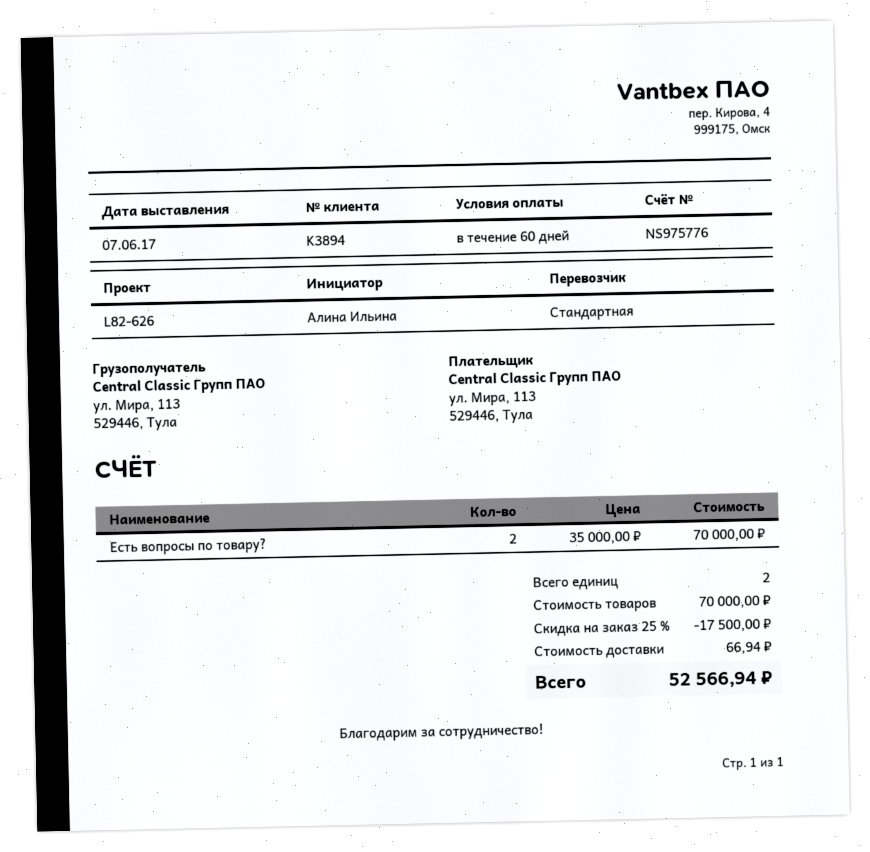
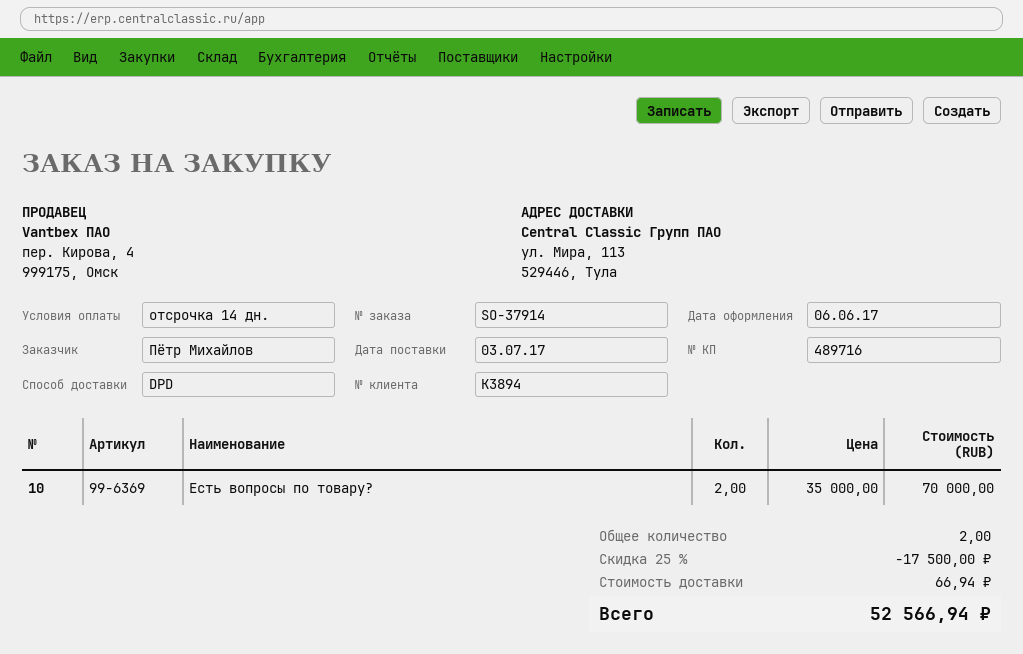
payment terms: 60 days -> 14 days
ordered by: Алина Ильина -> Пётр Михайлов
shipping method: standard -> DPD

